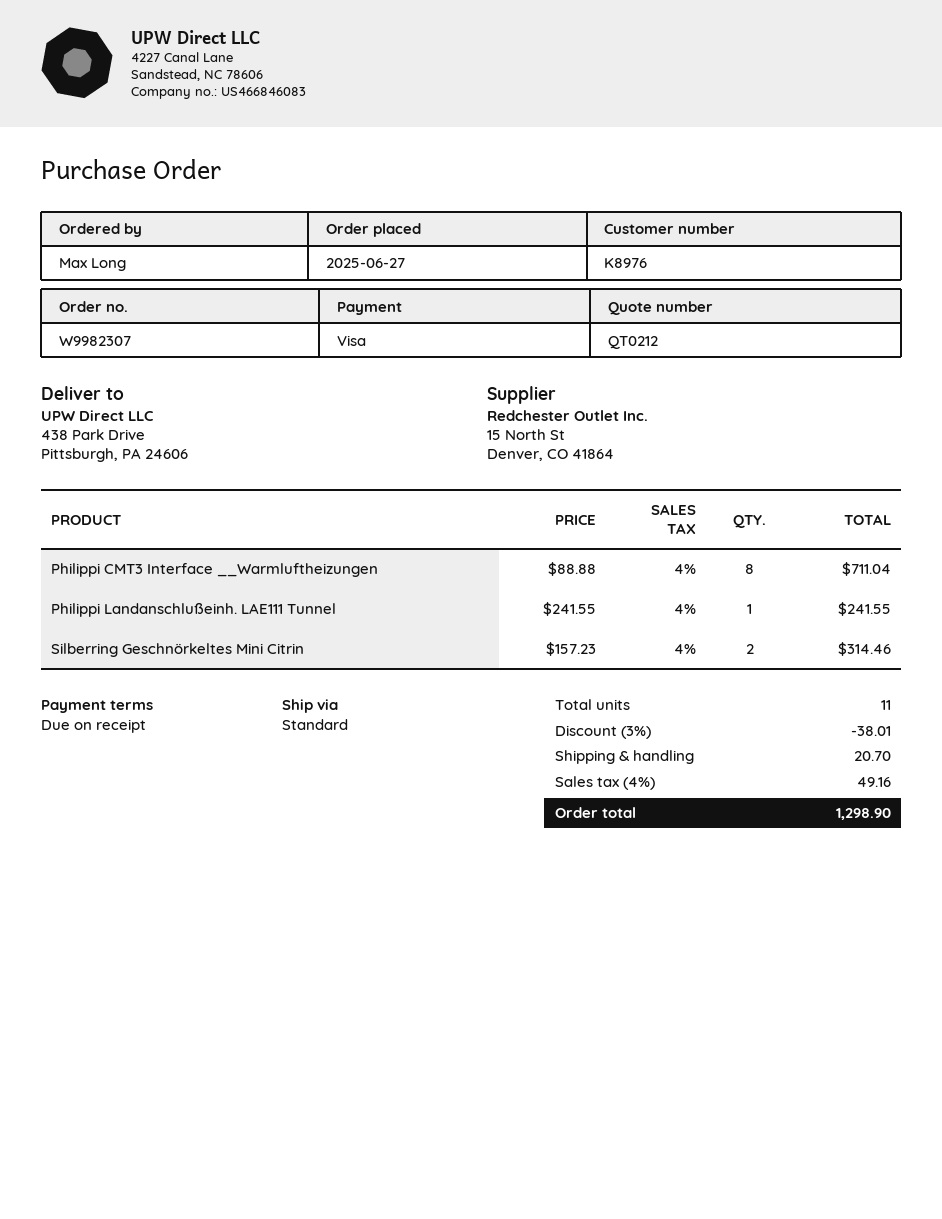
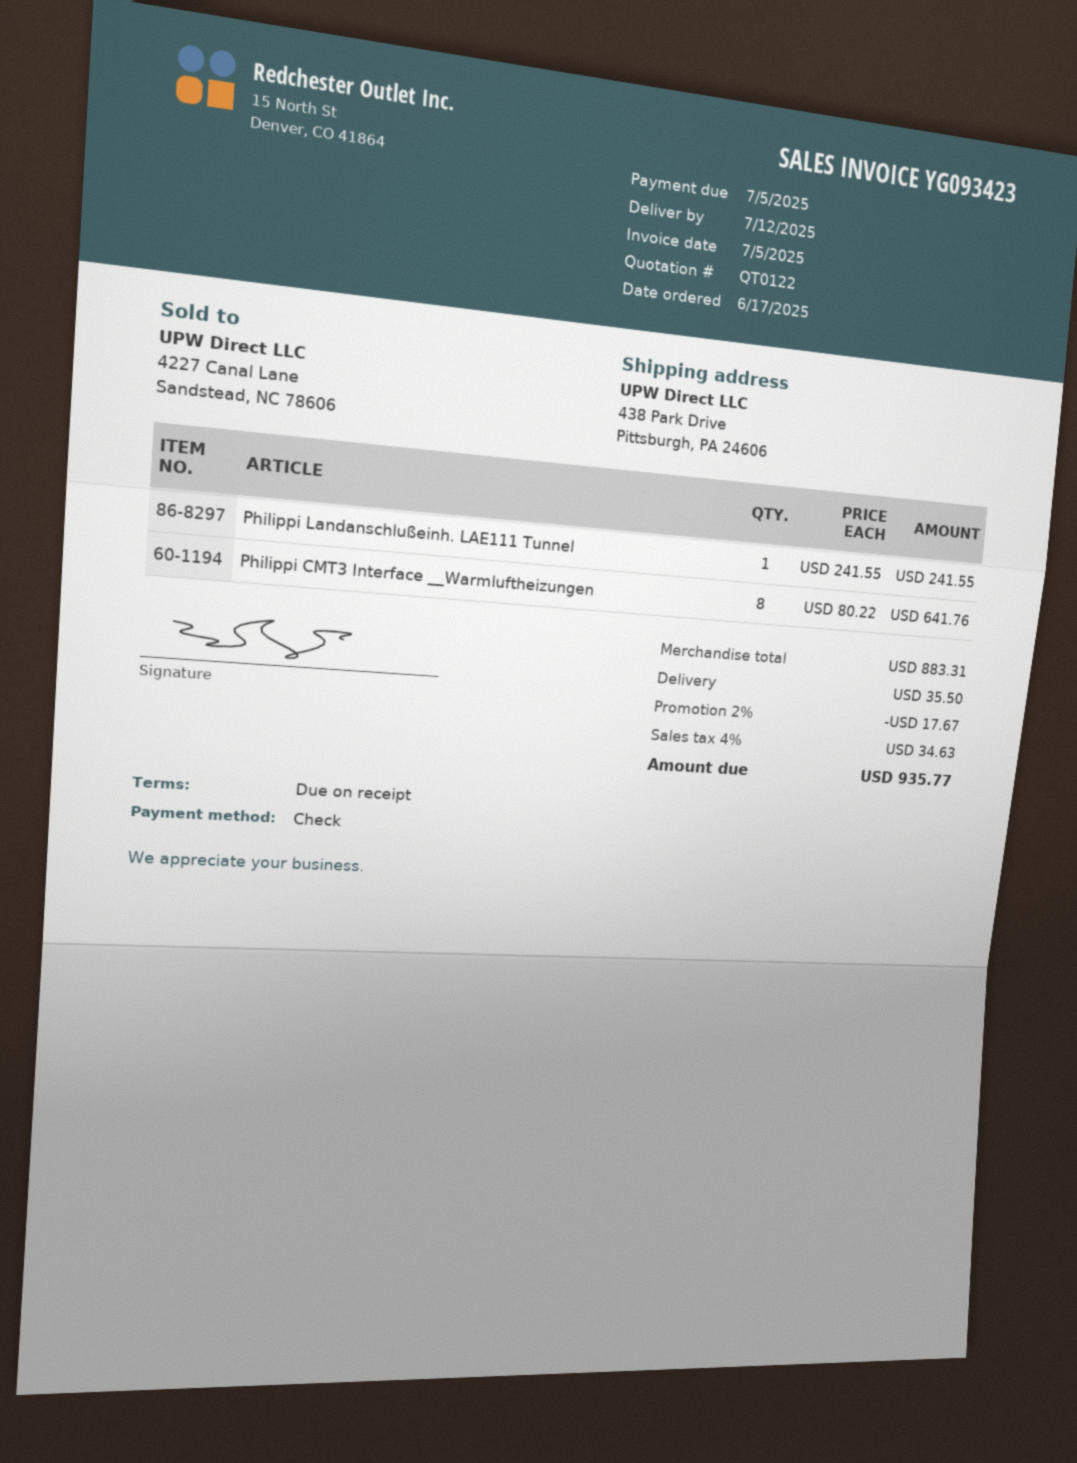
quote number: QT0212 -> QT0122
order date: 2025-06-27 -> 2025-06-17
payment method: Visa -> cheque
Philippi CMT3 Interface __Warmluftheizungen: 8 x 88.88 = 711.04 -> 8 x 80.22 = 641.76
Silberring Geschnörkeltes Mini Citrin: 2 x 157.23 = 314.46 -> none
discount: 3% = 38.01 -> 2% = 17.67
shipping: 20.70 -> 35.50
tax: 4% = 49.16 -> 4% = 34.63
total: 1298.90 -> 935.77

